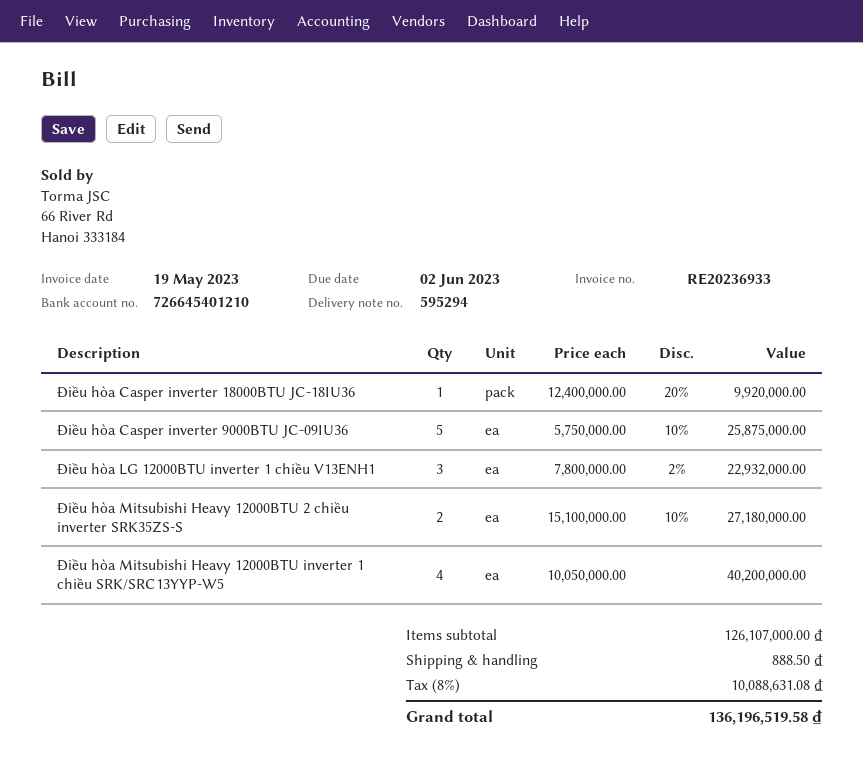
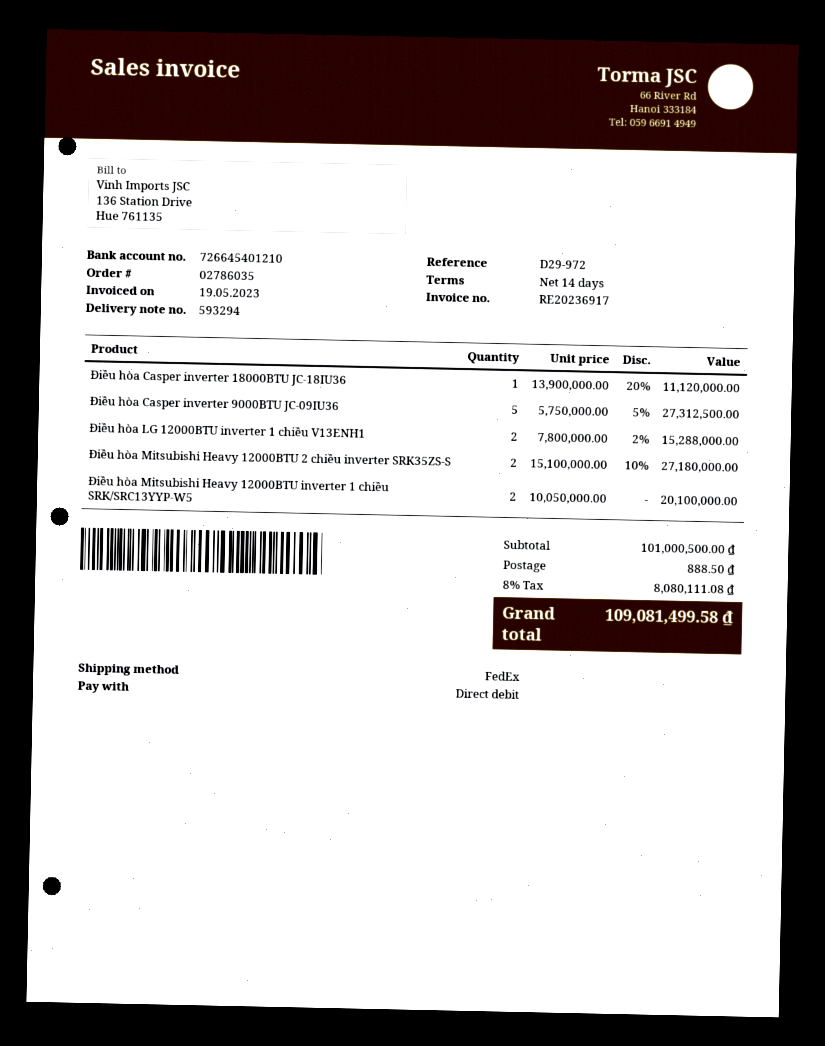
delivery note number: 595294 -> 593294
invoice number: RE20236933 -> RE20236917
Điều hòa Casper inverter 18000BTU JC-18IU36: 1 x 12400000.00 - 20% = 9920000.00 -> 1 x 13900000.00 - 20% = 11120000.00
Điều hòa Casper inverter 9000BTU JC-09IU36: 5 x 5750000.00 - 10% = 25875000.00 -> 5 x 5750000.00 - 5% = 27312500.00
Điều hòa LG 12000BTU inverter 1 chiều V13ENH1: 3 x 7800000.00 - 2% = 22932000.00 -> 2 x 7800000.00 - 2% = 15288000.00
Điều hòa Mitsubishi Heavy 12000BTU inverter 1 chiều SRK/SRC13YYP-W5: 4 x 10050000.00 = 40200000.00 -> 2 x 10050000.00 = 20100000.00
subtotal: 126107000.00 -> 101000500.00
tax: 8% = 10088631.08 -> 8% = 8080111.08
total: 136196519.58 -> 109081499.58

